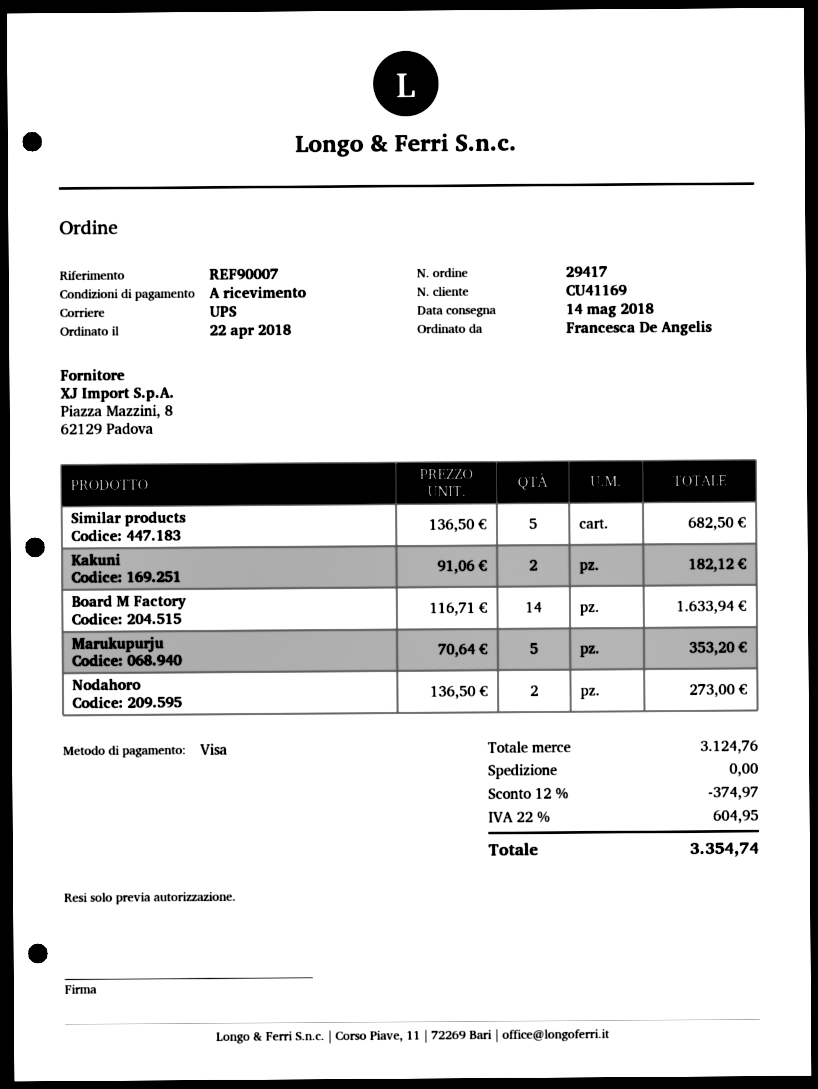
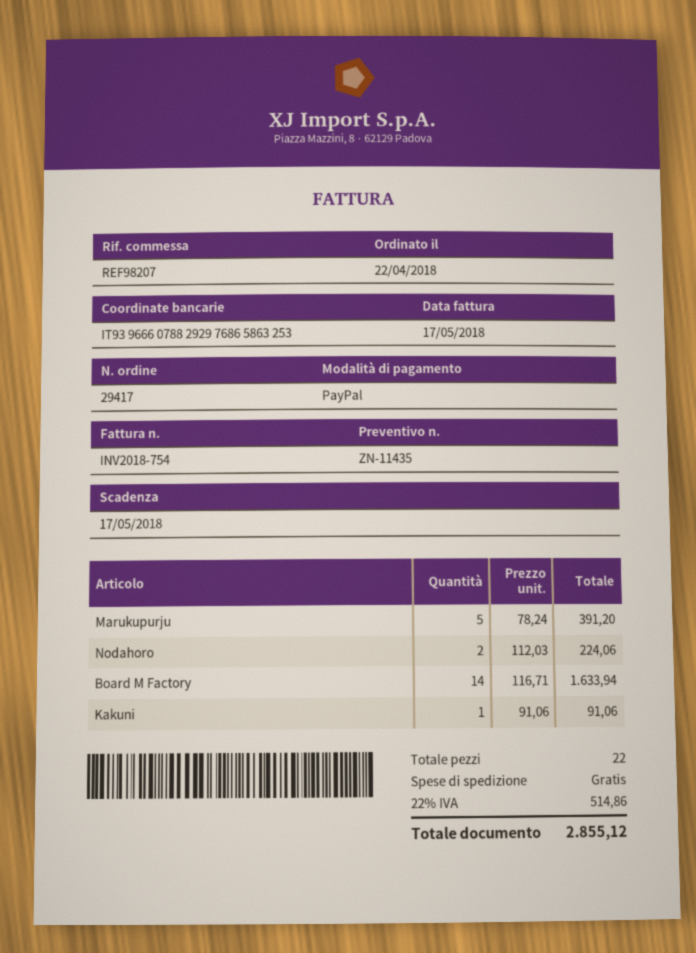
reference: REF90007 -> REF98207
payment method: Visa -> PayPal
Similar products: 5 x 136.50 = 682.50 -> none
Kakuni: 2 x 91.06 = 182.12 -> 1 x 91.06 = 91.06
Marukupurju: 5 x 70.64 = 353.20 -> 5 x 78.24 = 391.20
Nodahoro: 2 x 136.50 = 273.00 -> 2 x 112.03 = 224.06
discount: 12% = 374.97 -> none
tax: 22% = 604.95 -> 22% = 514.86
total: 3354.74 -> 2855.12

